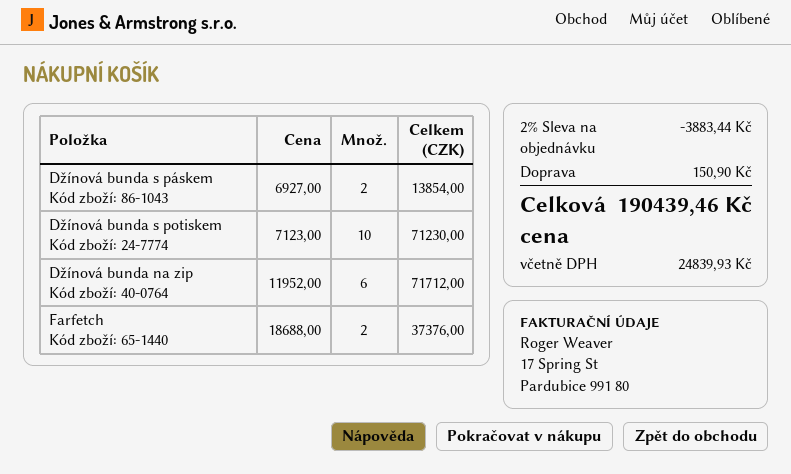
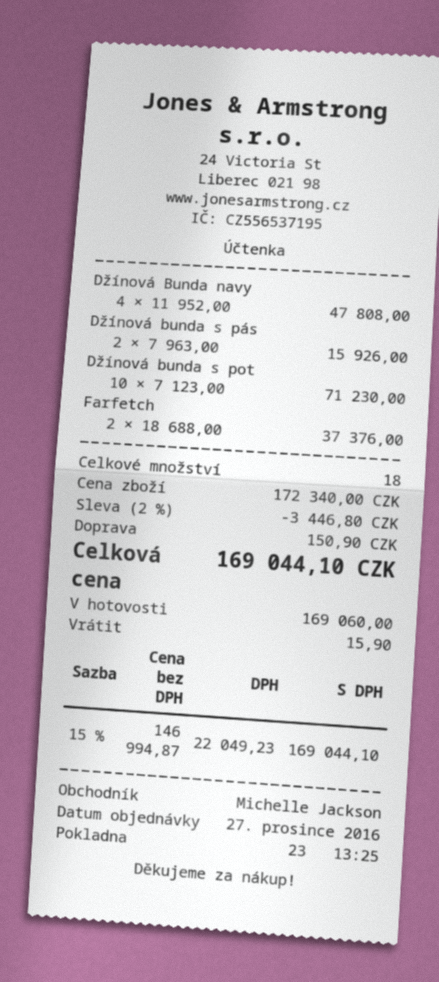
Džínová bunda s páskem: 2 x 6927.00 = 13854.00 -> 2 x 7963.00 = 15926.00
Džínová bunda na zip: 6 x 11952.00 = 71712.00 -> none
Džínová Bunda navy: none -> 4 x 11952.00 = 47808.00
discount: 2% = 3883.44 -> 2% = 3446.80
tax: 24839.93 -> 22049.23
total: 190439.46 -> 169044.10

